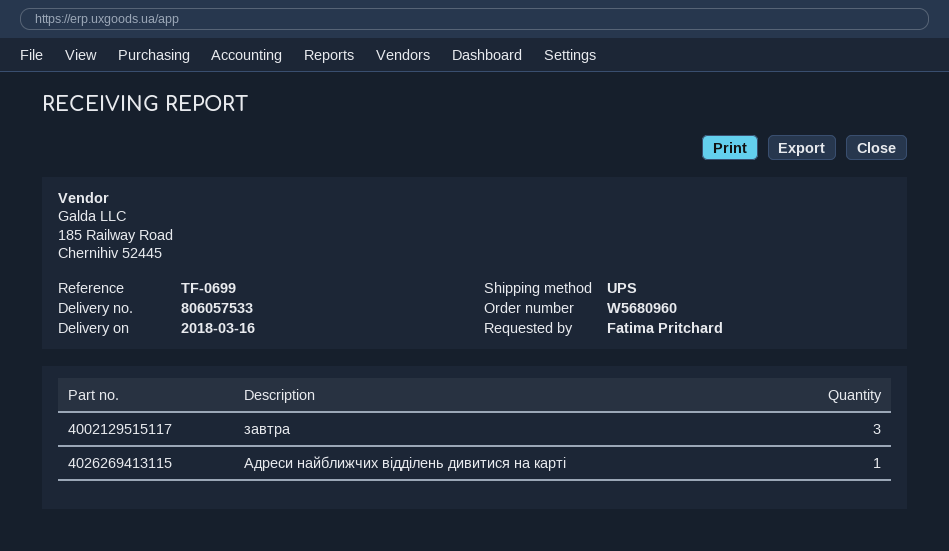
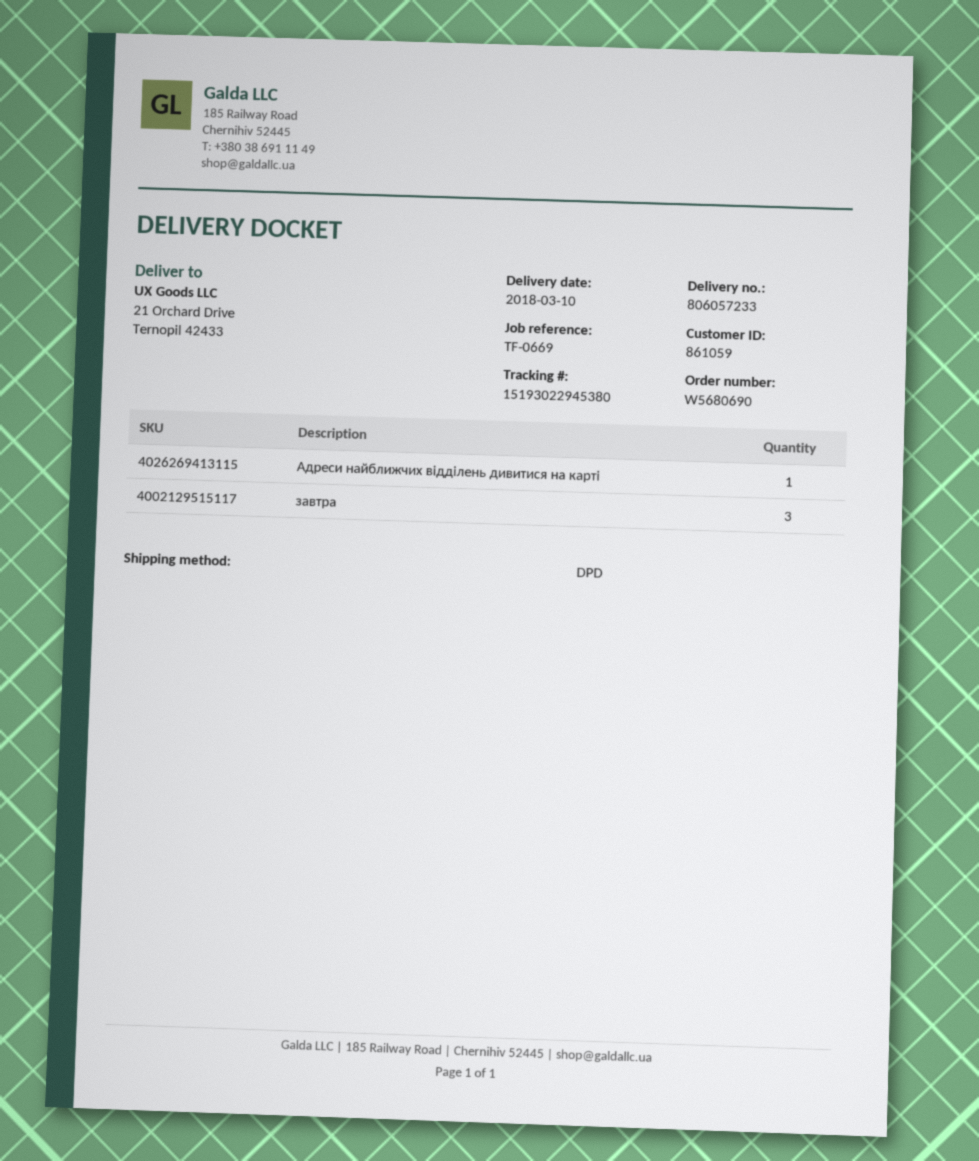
order number: W5680960 -> W5680690
delivery note number: 806057533 -> 806057233
delivery date: 2018-03-16 -> 2018-03-10
reference: TF-0699 -> TF-0669
shipping method: UPS -> DPD

